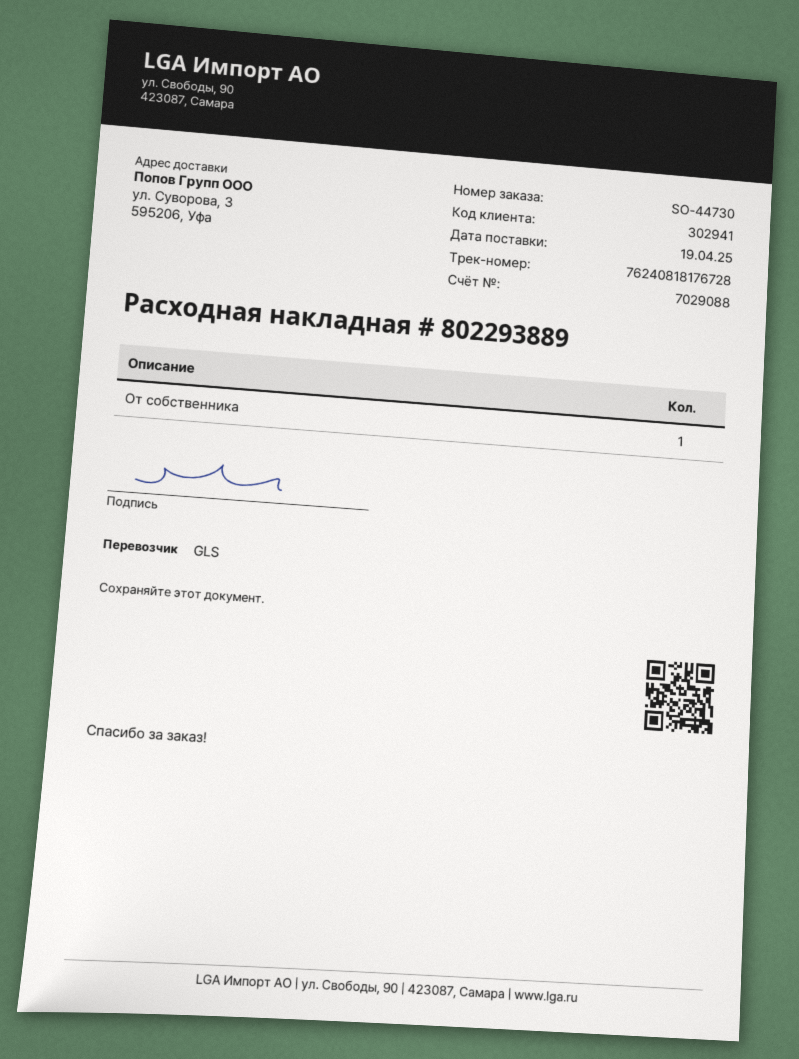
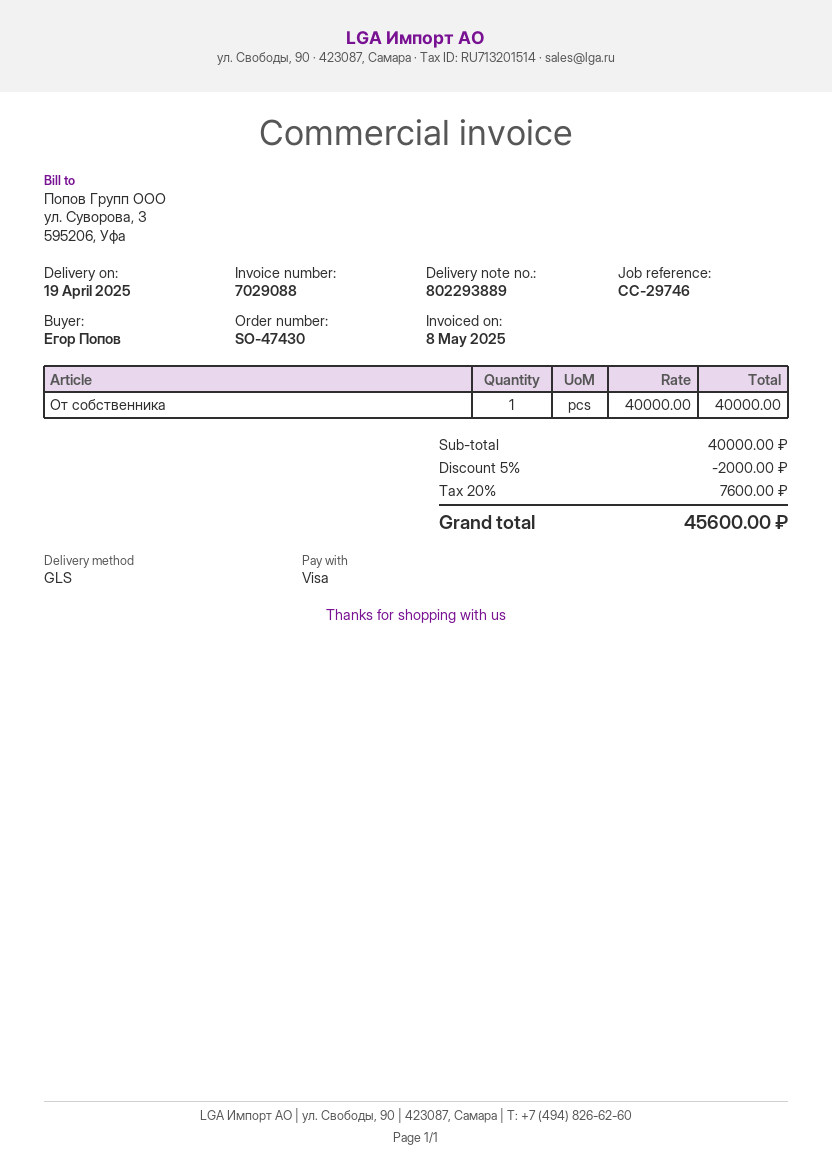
order number: SO-44730 -> SO-47430

